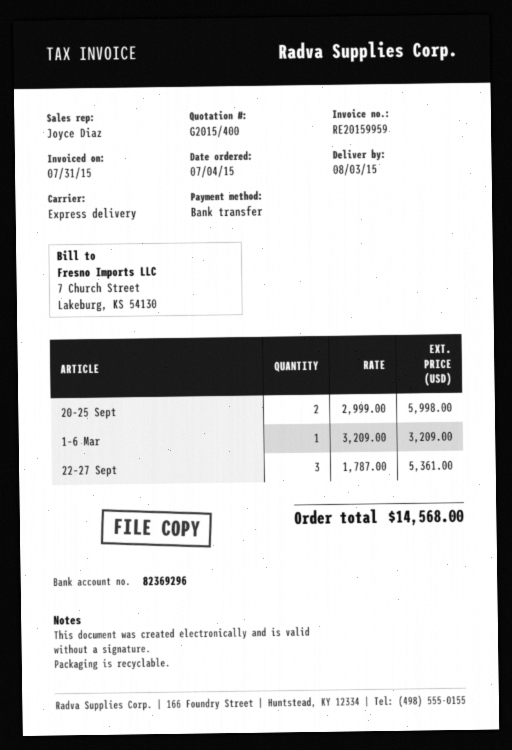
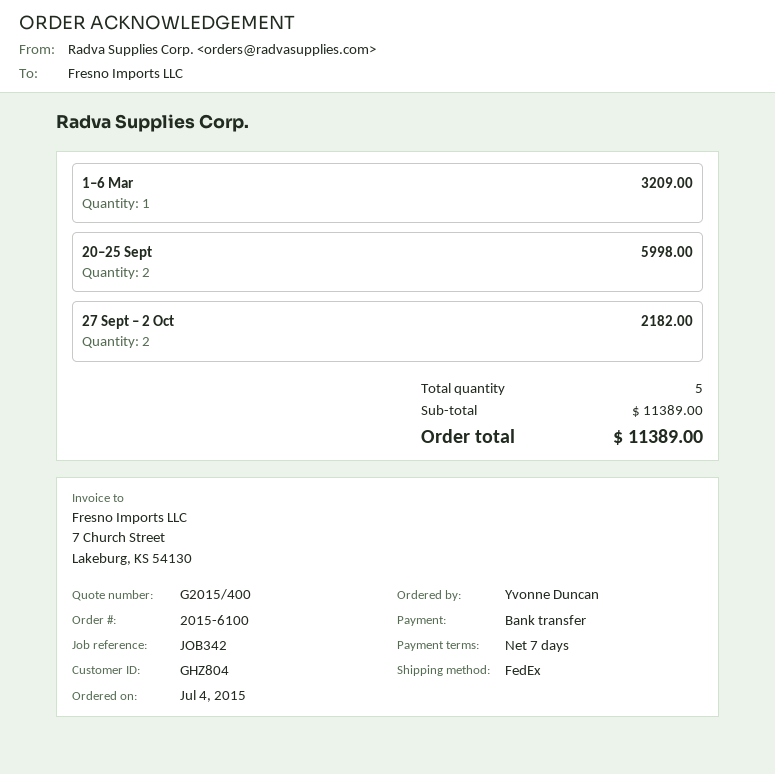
shipping method: express -> FedEx
22–27 Sept: 3 for 5361.00 -> none
27 Sept – 2 Oct: none -> 2 for 2182.00
total: 14568.00 -> 11389.00

